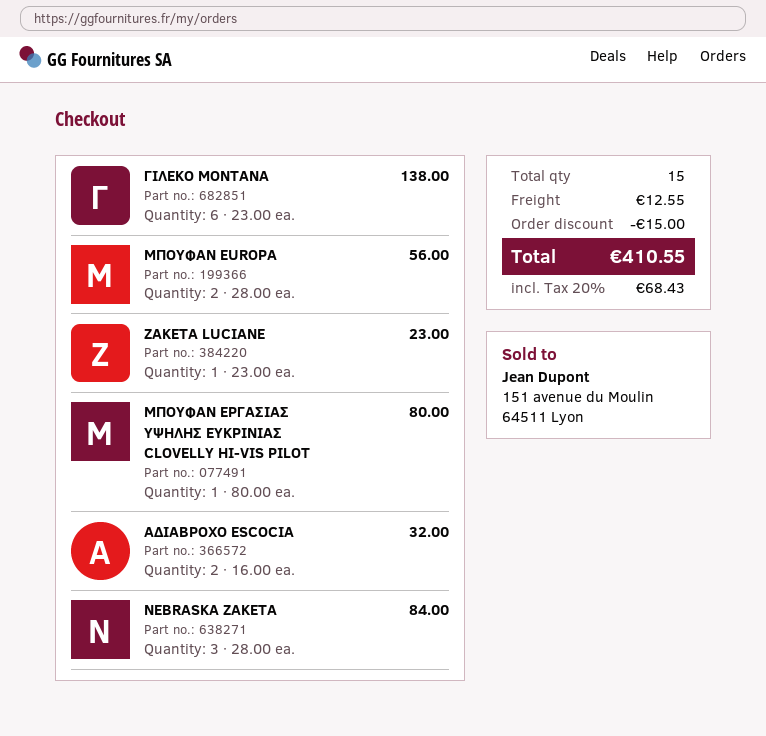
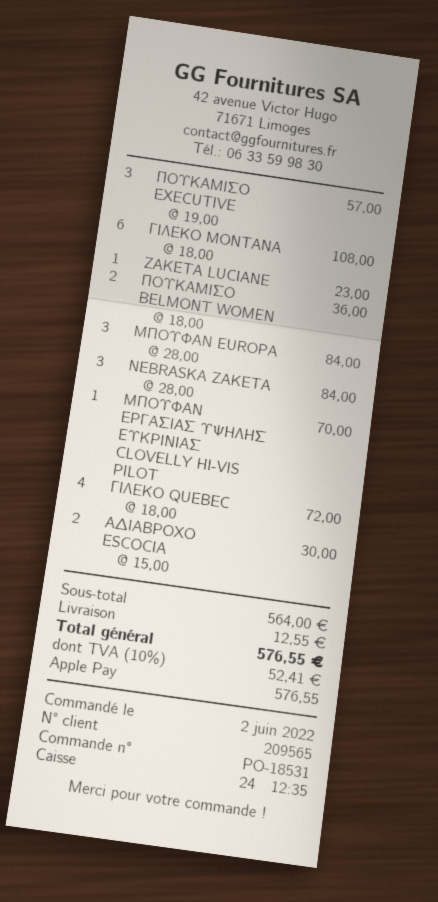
ΓΙΛΕΚΟ MONTANA: 6 x 23.00 = 138.00 -> 6 x 18.00 = 108.00
ΜΠΟΥΦΑΝ EUROPA: 2 x 28.00 = 56.00 -> 3 x 28.00 = 84.00
ΜΠΟΥΦΑΝ ΕΡΓΑΣΙΑΣ ΥΨΗΛΗΣ ΕΥΚΡΙΝΙΑΣ CLOVELLY HI-VIS PILOT: 1 x 80.00 = 80.00 -> 1 x 70.00 = 70.00
ΑΔΙΑΒΡΟΧΟ ESCOCIA: 2 x 16.00 = 32.00 -> 2 x 15.00 = 30.00
ΠΟΥΚΑΜΙΣΟ EXECUTIVE: none -> 3 x 19.00 = 57.00
ΠΟΥΚΑΜΙΣΟ BELMONT WOMEN: none -> 2 x 18.00 = 36.00
ΓΙΛΕΚΟ QUEBEC: none -> 4 x 18.00 = 72.00
discount: 15.00 -> none
tax: 20% = 68.43 -> 10% = 52.41
total: 410.55 -> 576.55

